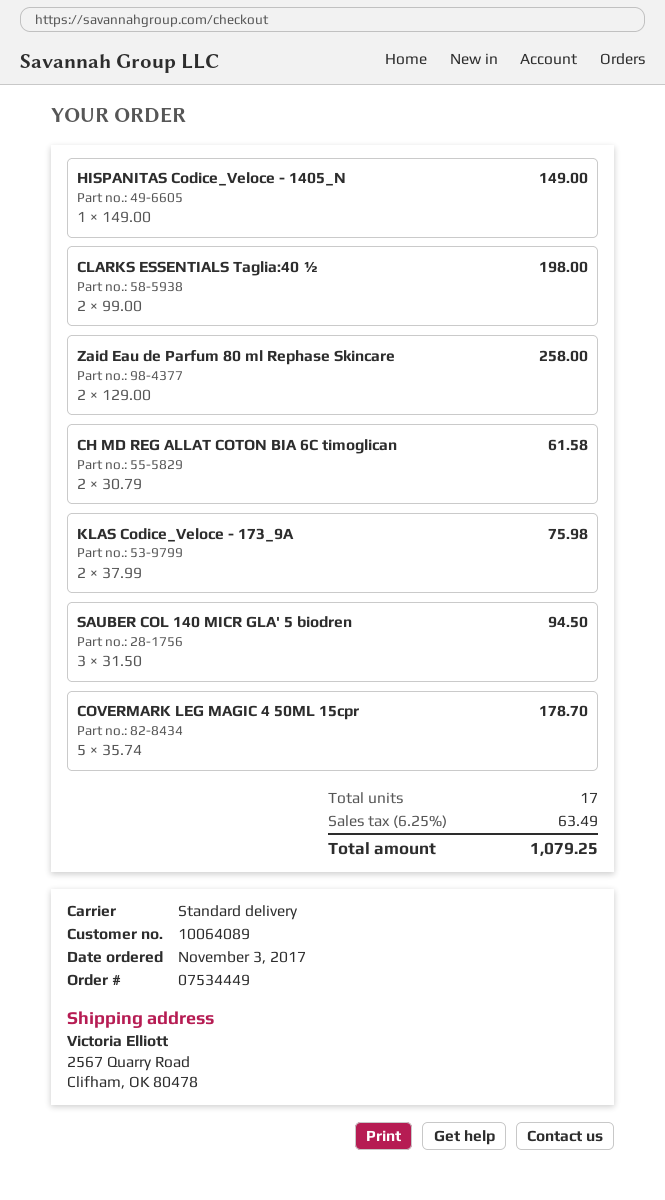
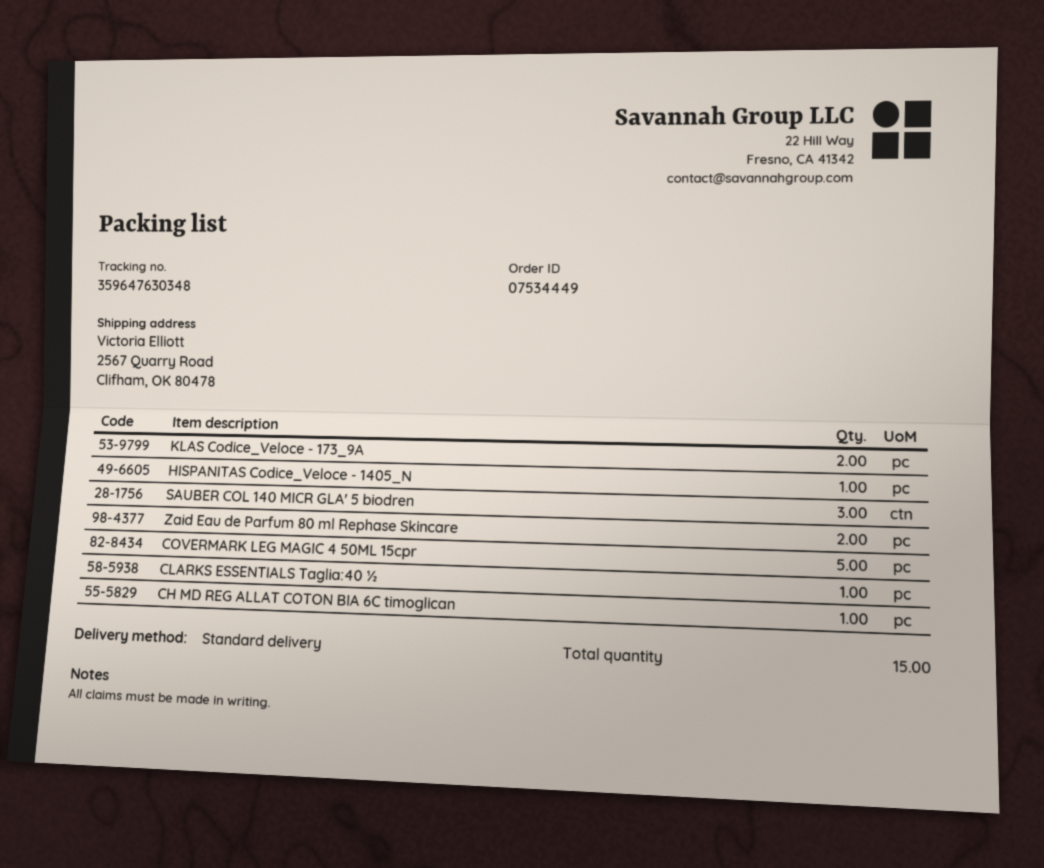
CLARKS ESSENTIALS Taglia:40 ½: 2 -> 1
CH MD REG ALLAT COTON BIA 6C timoglican: 2 -> 1
total quantity: 17 -> 15

